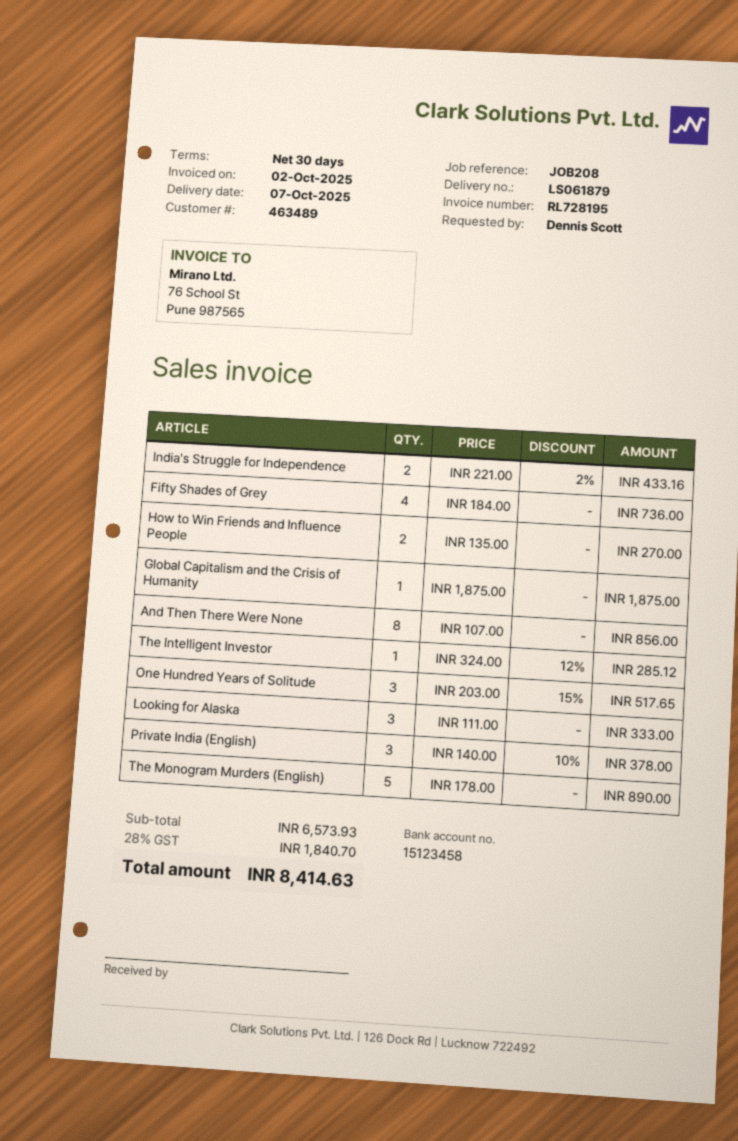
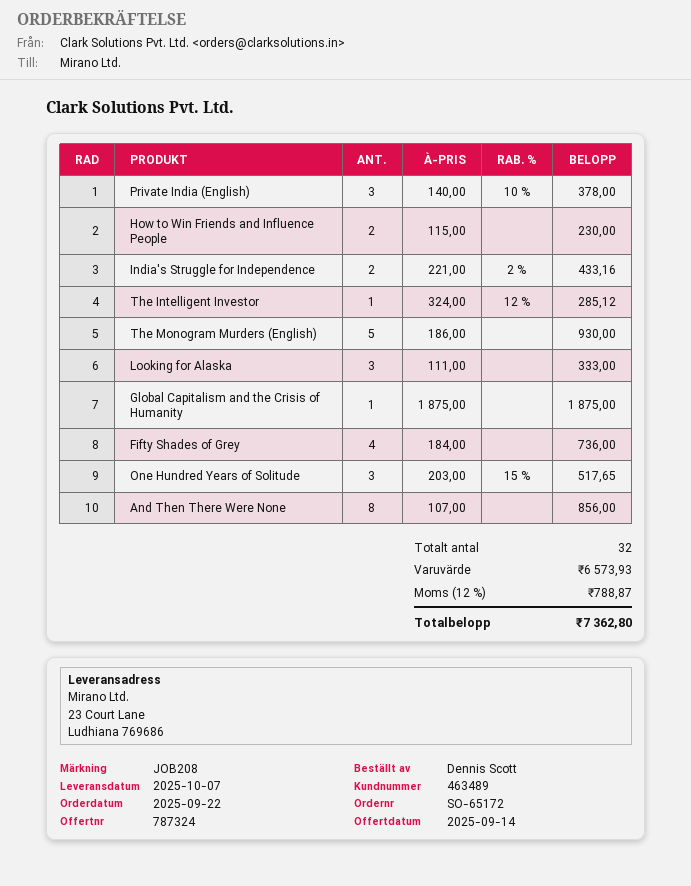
How to Win Friends and Influence People: 2 x 135.00 = 270.00 -> 2 x 115.00 = 230.00
The Monogram Murders (English): 5 x 178.00 = 890.00 -> 5 x 186.00 = 930.00
tax: 28% = 1840.70 -> 12% = 788.87
total: 8414.63 -> 7362.80

